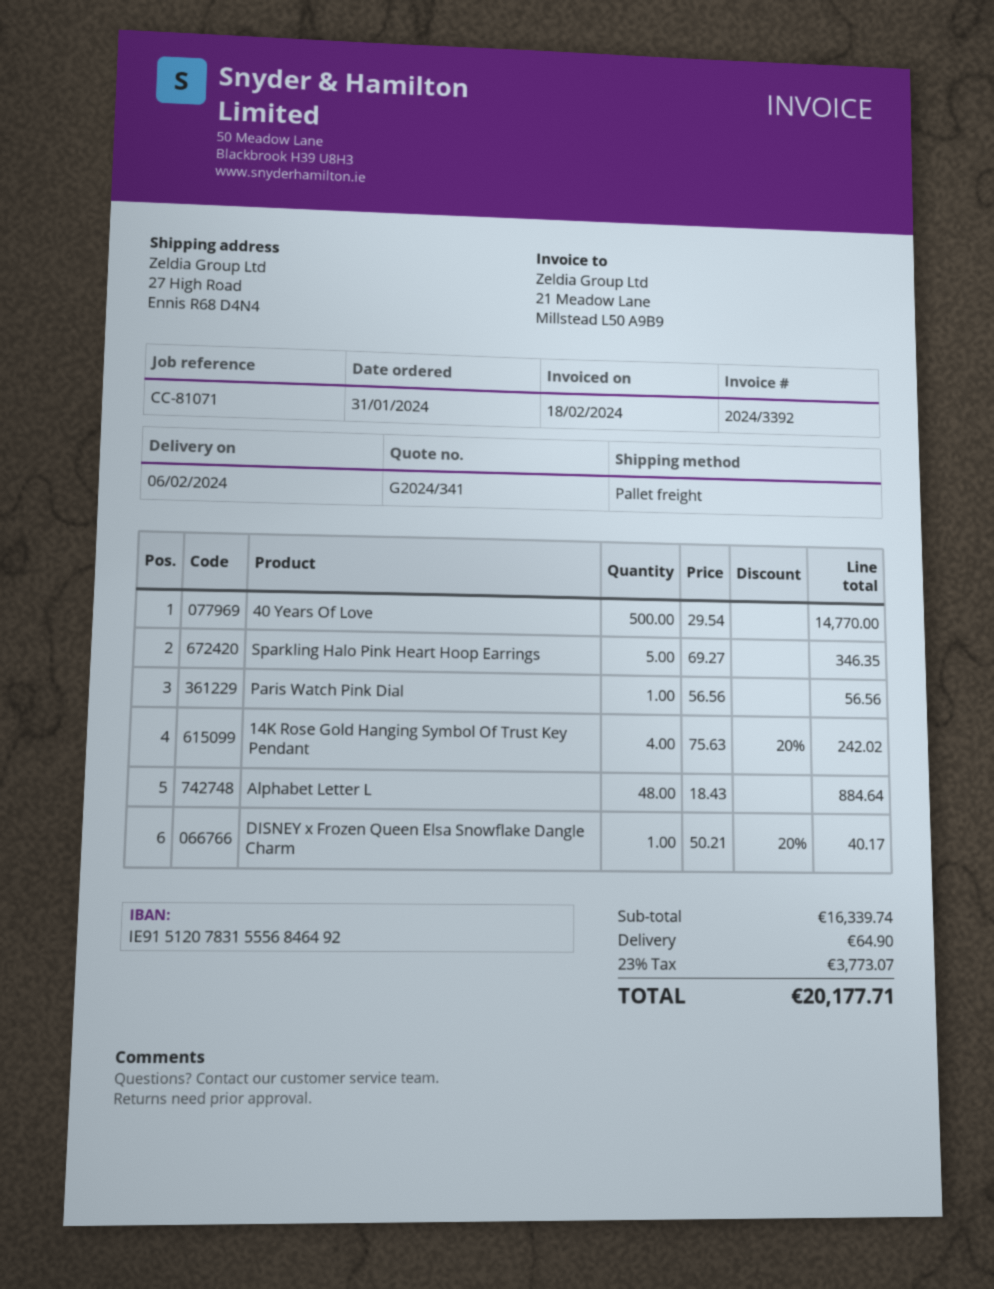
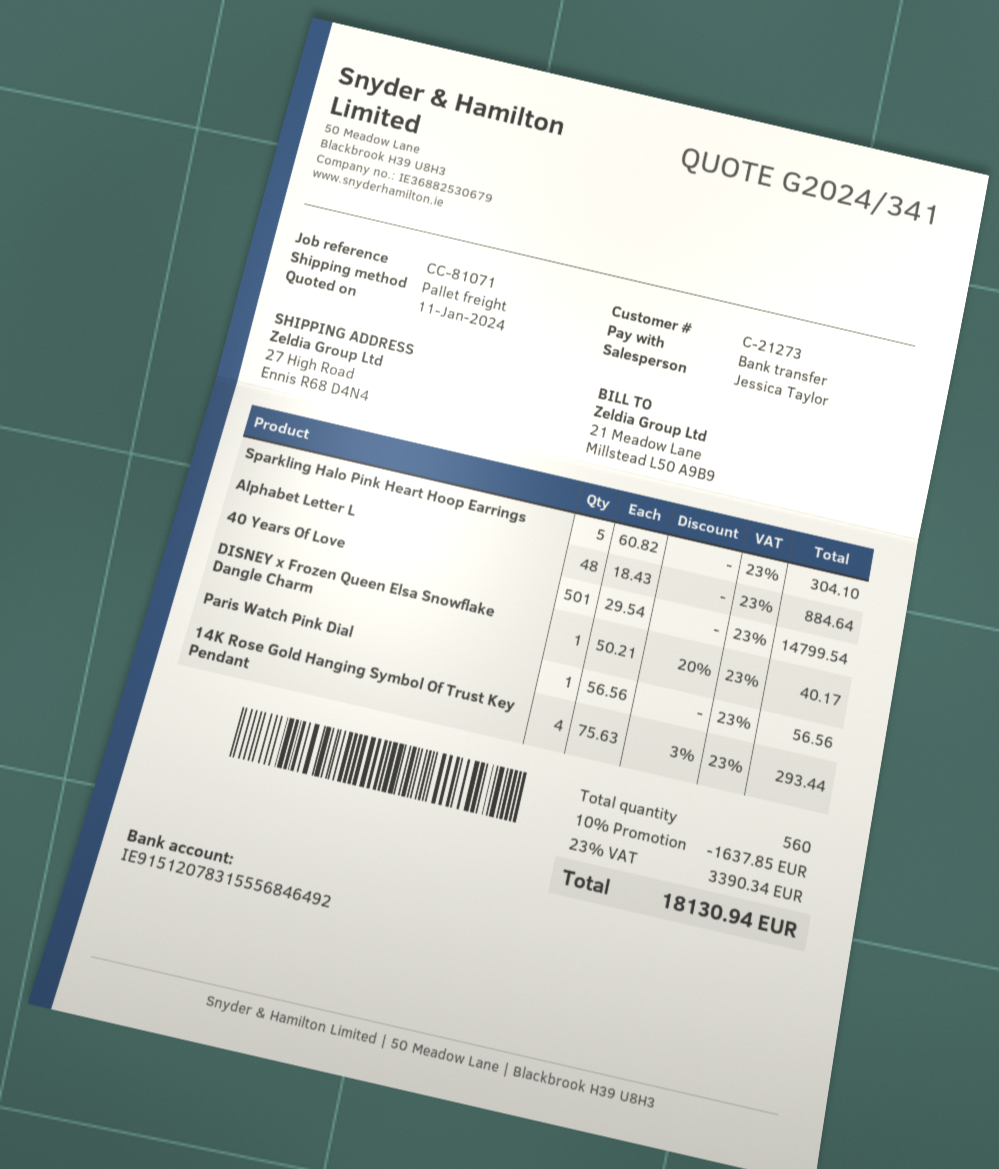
40 Years Of Love: 500 x 29.54 = 14770.00 -> 501 x 29.54 = 14799.54
Sparkling Halo Pink Heart Hoop Earrings: 5 x 69.27 = 346.35 -> 5 x 60.82 = 304.10
14K Rose Gold Hanging Symbol Of Trust Key Pendant: 4 x 75.63 - 20% = 242.02 -> 4 x 75.63 - 3% = 293.44
discount: none -> 10% = 1637.85
shipping: 64.90 -> none
tax: 23% = 3773.07 -> 23% = 3390.34
total: 20177.71 -> 18130.94

